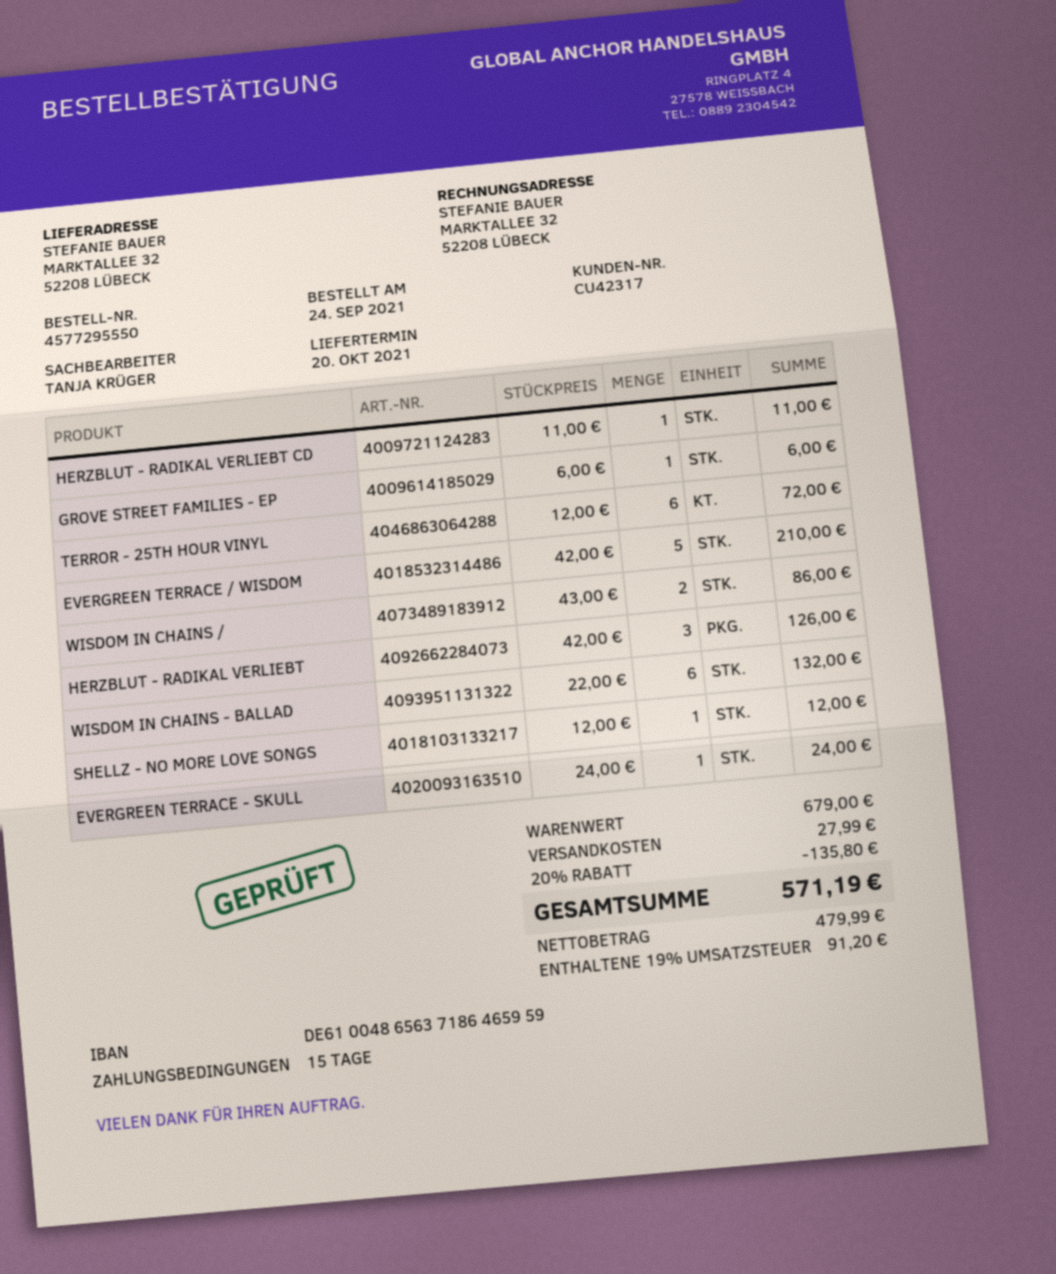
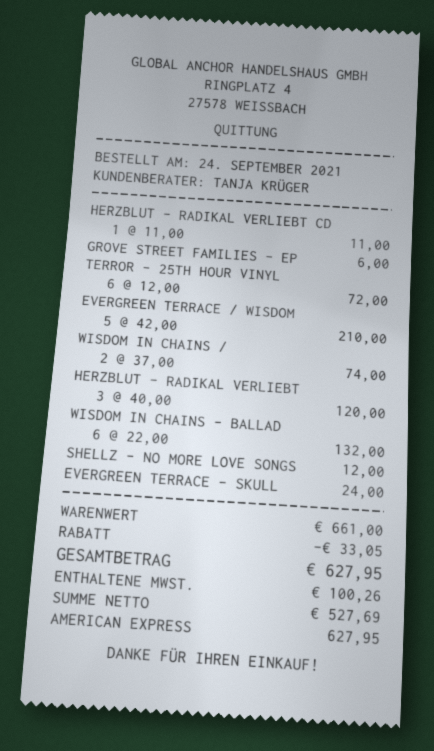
WISDOM IN CHAINS /: 2 x 43.00 = 86.00 -> 2 x 37.00 = 74.00
HERZBLUT - RADIKAL VERLIEBT: 3 x 42.00 = 126.00 -> 3 x 40.00 = 120.00
subtotal: 679.00 -> 661.00
discount: 135.80 -> 33.05
shipping: 27.99 -> none
net: 479.99 -> 527.69
tax: 91.20 -> 100.26
total: 571.19 -> 627.95

